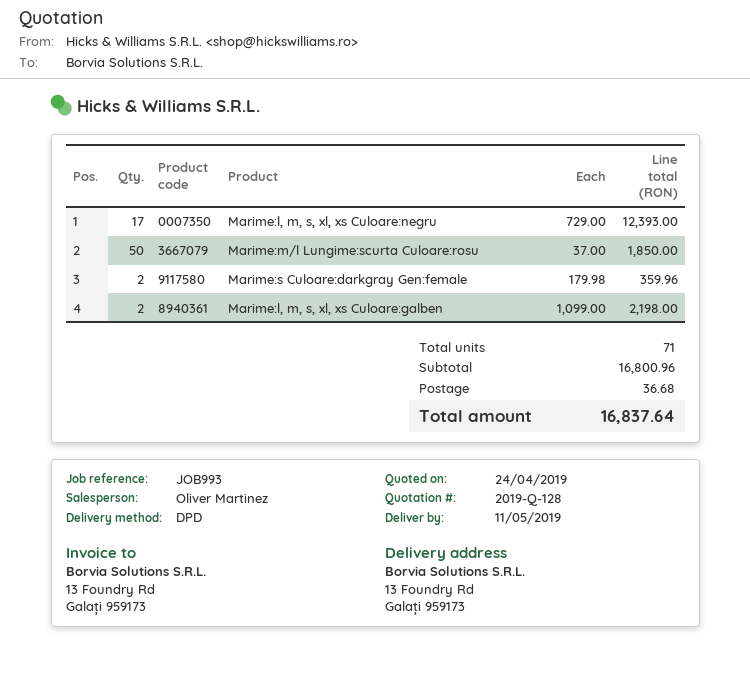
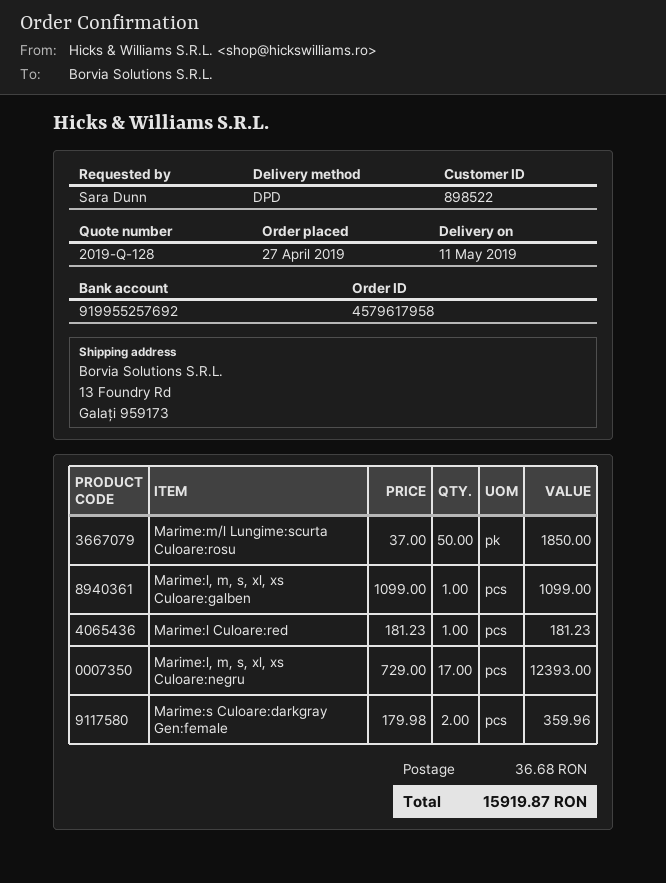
Marime:l, m, s, xl, xs Culoare:galben: 2 x 1099.00 = 2198.00 -> 1 x 1099.00 = 1099.00
Marime:l Culoare:red: none -> 1 x 181.23 = 181.23
total: 16837.64 -> 15919.87

